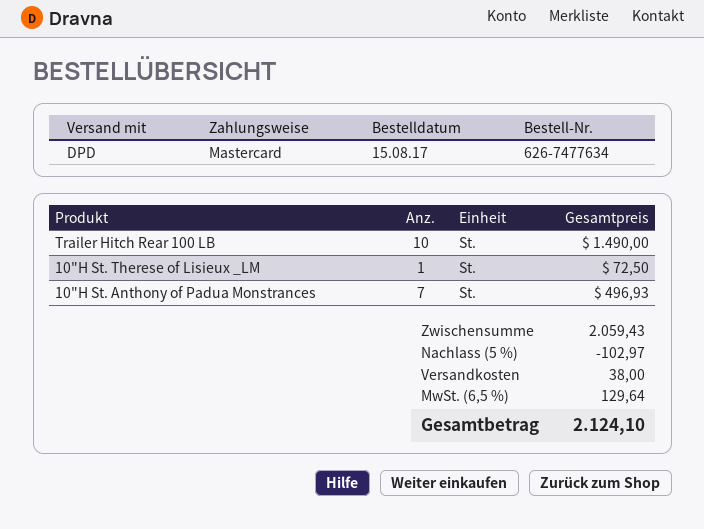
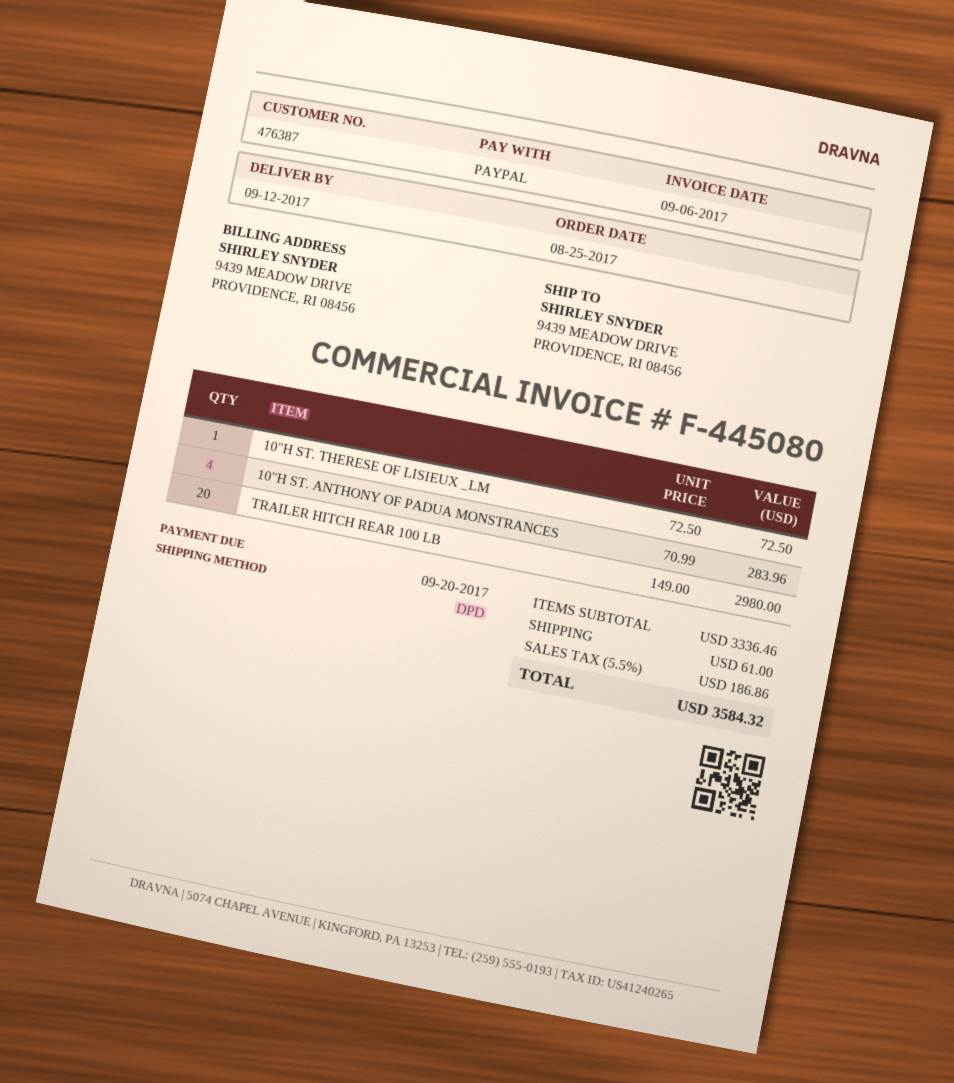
order date: 2017-08-15 -> 2017-08-25
payment method: Mastercard -> PayPal
Trailer Hitch Rear 100 LB: 10 for 1490.00 -> 20 for 2980.00
10"H St. Anthony of Padua Monstrances: 7 for 496.93 -> 4 for 283.96
subtotal: 2059.43 -> 3336.46
discount: 5% = 102.97 -> none
shipping: 38.00 -> 61.00
tax: 6.5% = 129.64 -> 5.5% = 186.86
total: 2124.10 -> 3584.32

